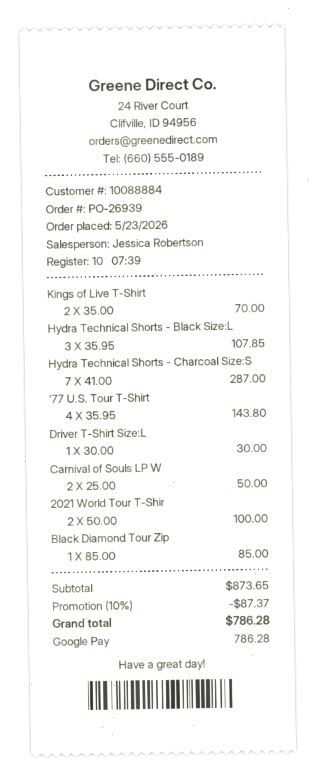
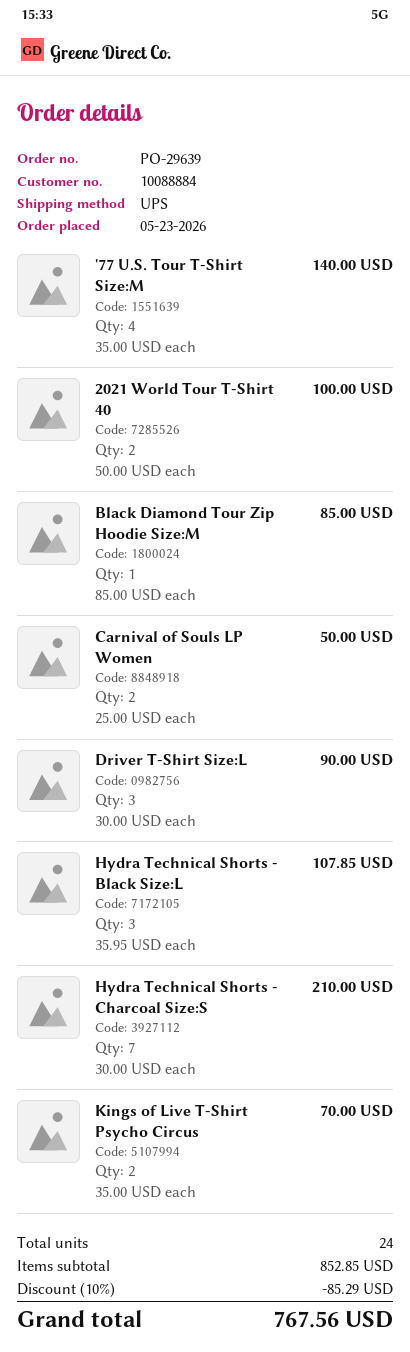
order number: PO-26939 -> PO-29639
Hydra Technical Shorts - Charcoal Size:S: 7 x 41.00 = 287.00 -> 7 x 30.00 = 210.00
'77 U.S. Tour T-Shirt: 4 x 35.95 = 143.80 -> 4 x 35.00 = 140.00
Driver T-Shirt Size:L: 1 x 30.00 = 30.00 -> 3 x 30.00 = 90.00
subtotal: 873.65 -> 852.85
discount: 10% = 87.37 -> 10% = 85.29
total: 786.28 -> 767.56

